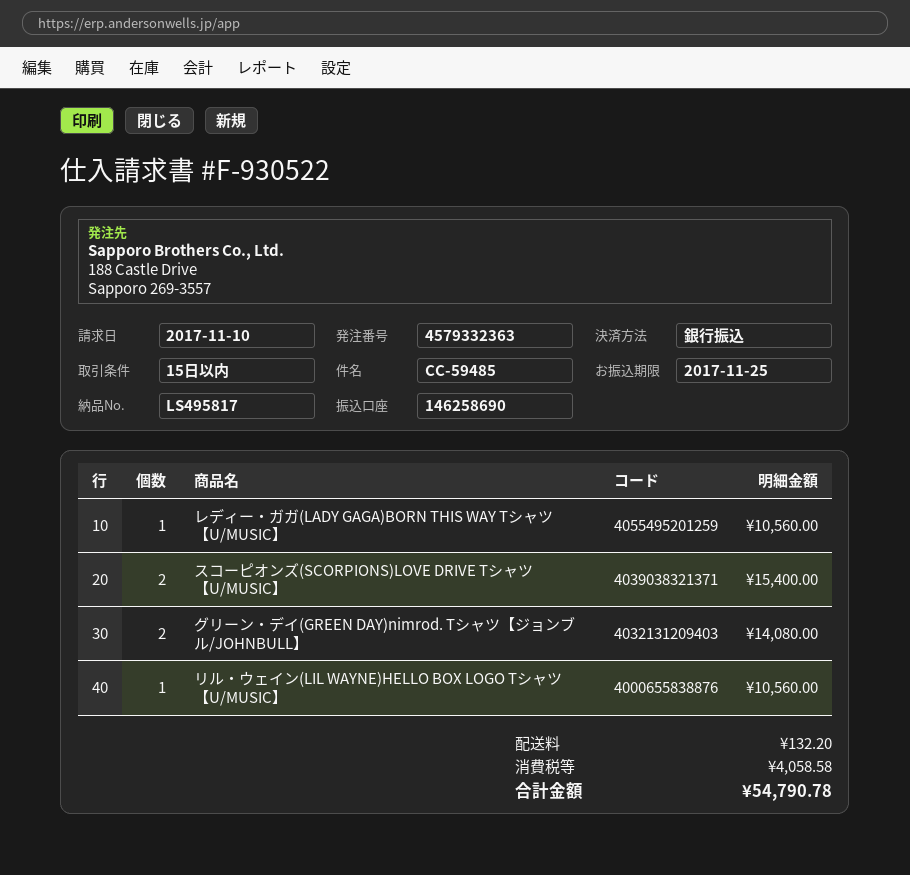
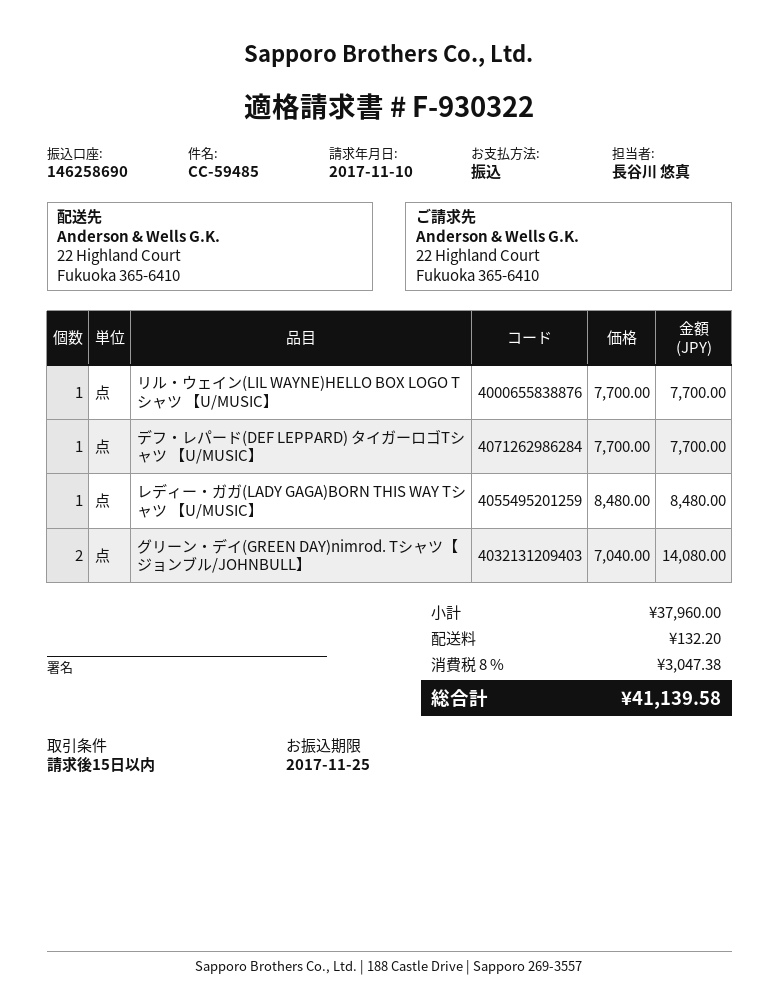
invoice number: F-930522 -> F-930322
レディー・ガガ(LADY GAGA)BORN THIS WAY Tシャツ 【U/MUSIC】: 1 for 10560.00 -> 1 for 8480.00
スコーピオンズ(SCORPIONS)LOVE DRIVE Tシャツ 【U/MUSIC】: 2 for 15400.00 -> none
リル・ウェイン(LIL WAYNE)HELLO BOX LOGO Tシャツ 【U/MUSIC】: 1 for 10560.00 -> 1 for 7700.00
デフ・レパード(DEF LEPPARD) タイガーロゴTシャツ 【U/MUSIC】: none -> 1 for 7700.00
tax: 4058.58 -> 3047.38
total: 54790.78 -> 41139.58

